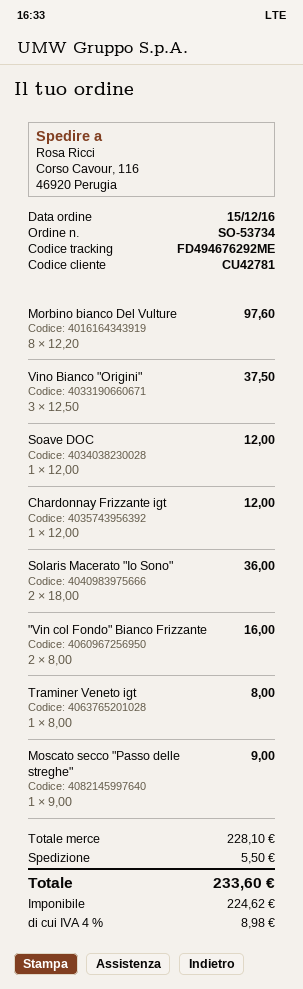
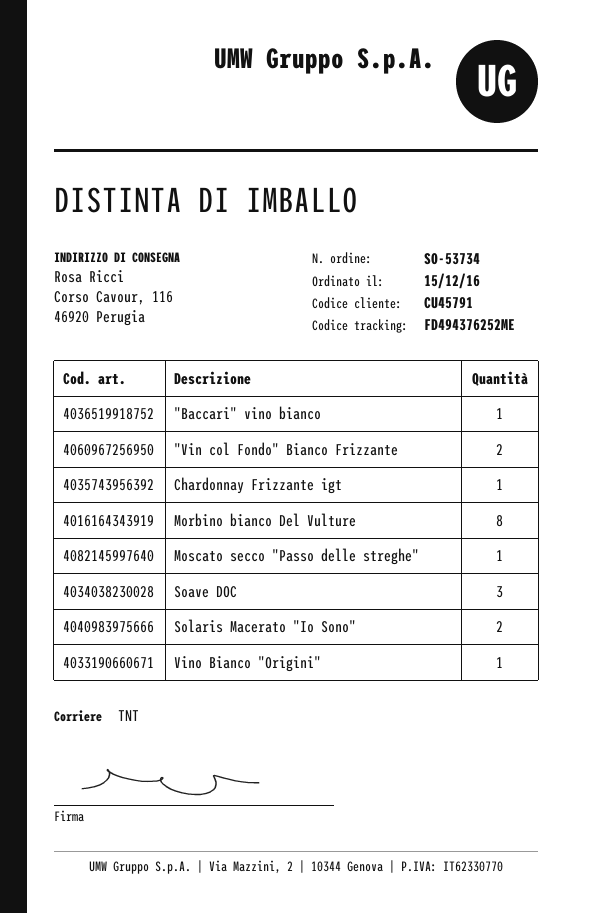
customer number: CU42781 -> CU45791
tracking number: FD494676292ME -> FD494376252ME
Vino Bianco "Origini": 3 -> 1
Soave DOC: 1 -> 3
Traminer Veneto igt: 1 -> none
"Baccari" vino bianco: none -> 1

